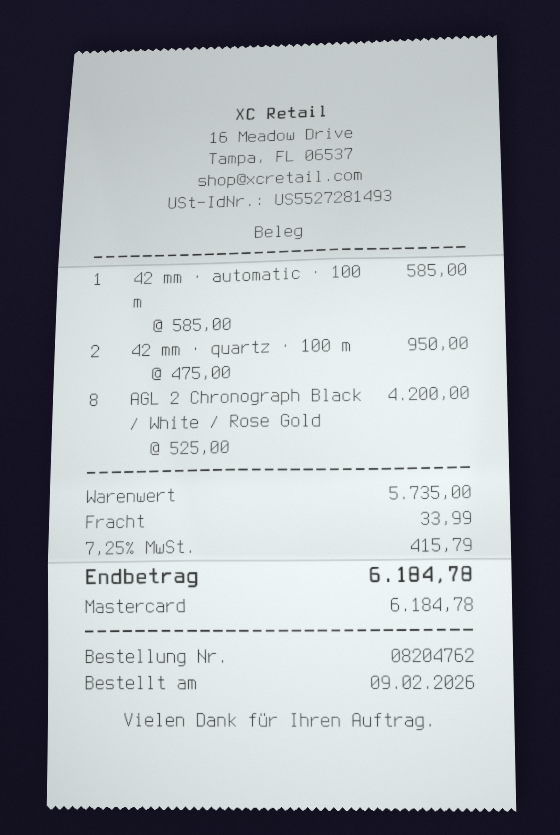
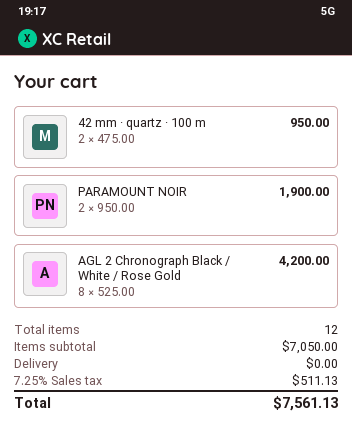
42 mm · automatic · 100 m: 1 x 585.00 = 585.00 -> none
PARAMOUNT NOIR: none -> 2 x 950.00 = 1900.00
subtotal: 5735.00 -> 7050.00
shipping: 33.99 -> 0.00
tax: 7.25% = 415.79 -> 7.25% = 511.13
total: 6184.78 -> 7561.13

